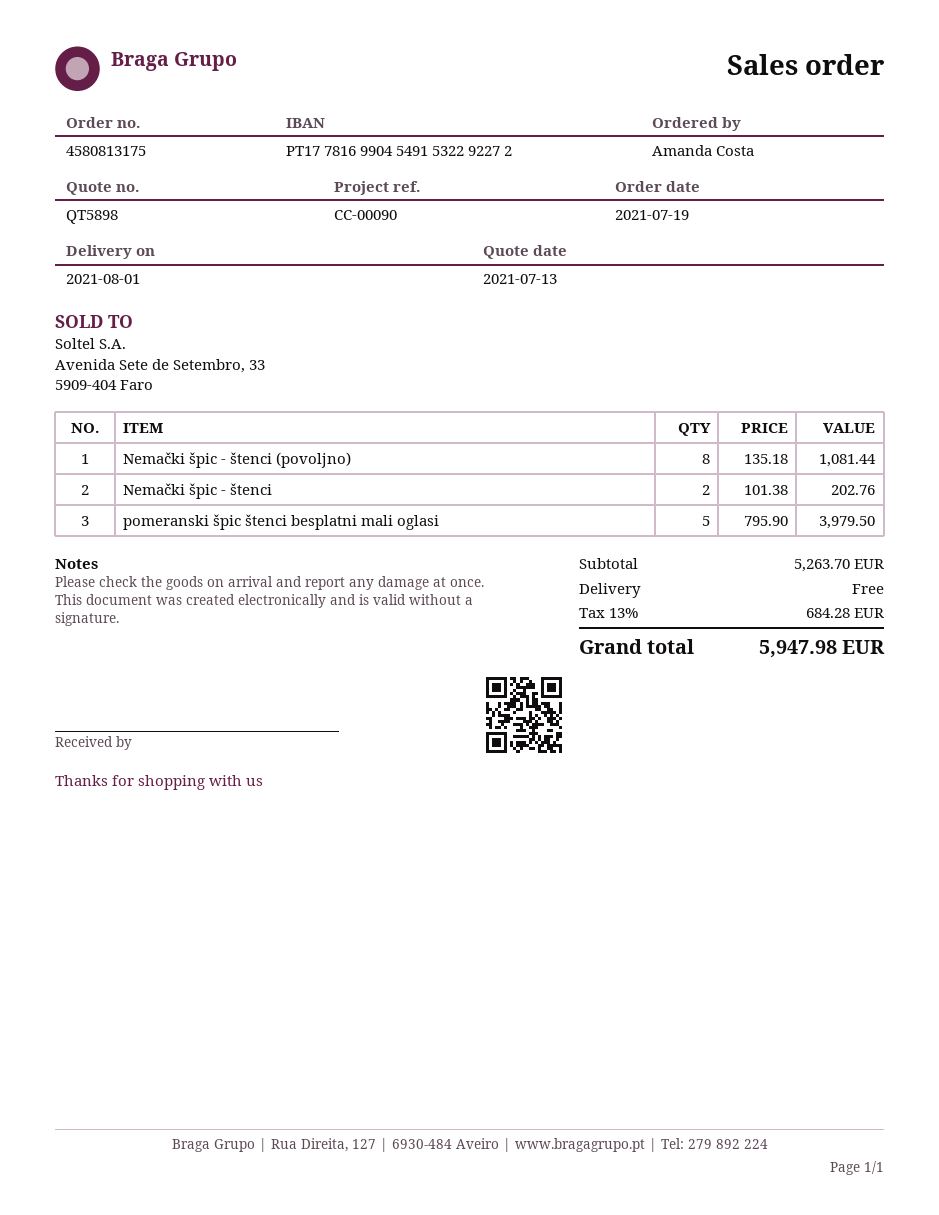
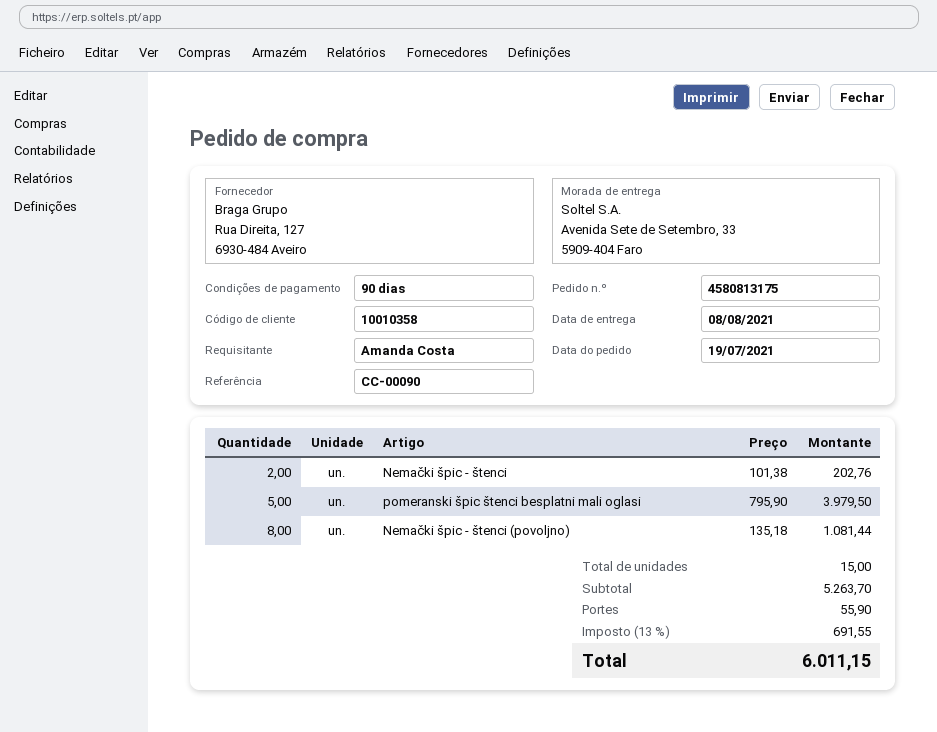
delivery date: 2021-08-01 -> 2021-08-08
shipping: 0.00 -> 55.90
tax: 13% = 684.28 -> 13% = 691.55
total: 5947.98 -> 6011.15

